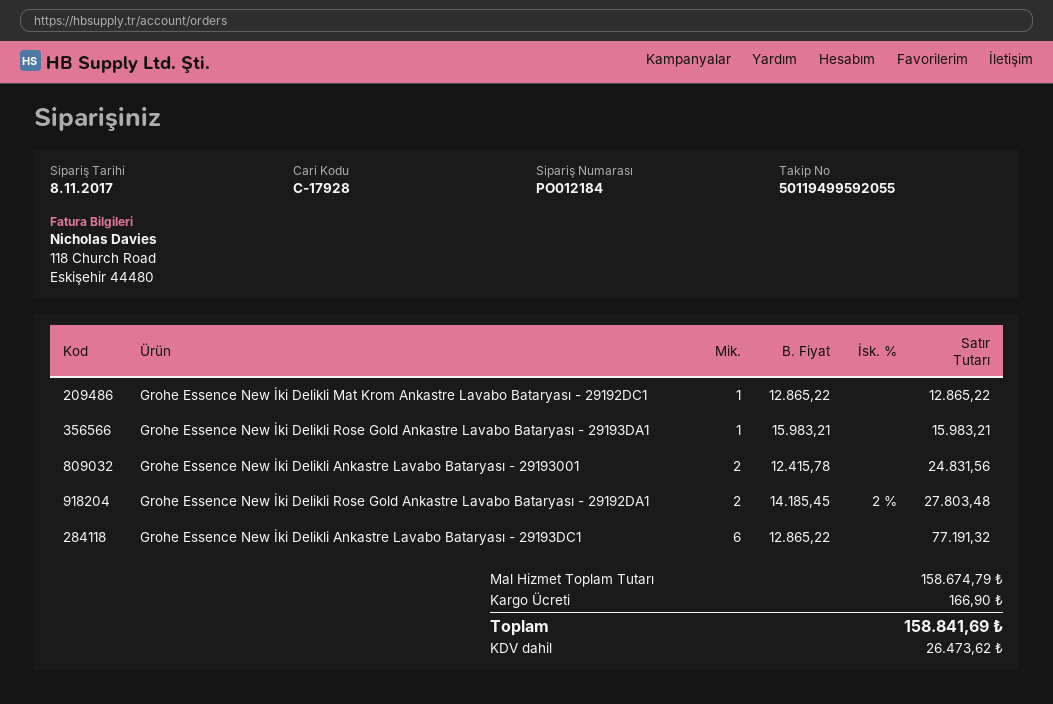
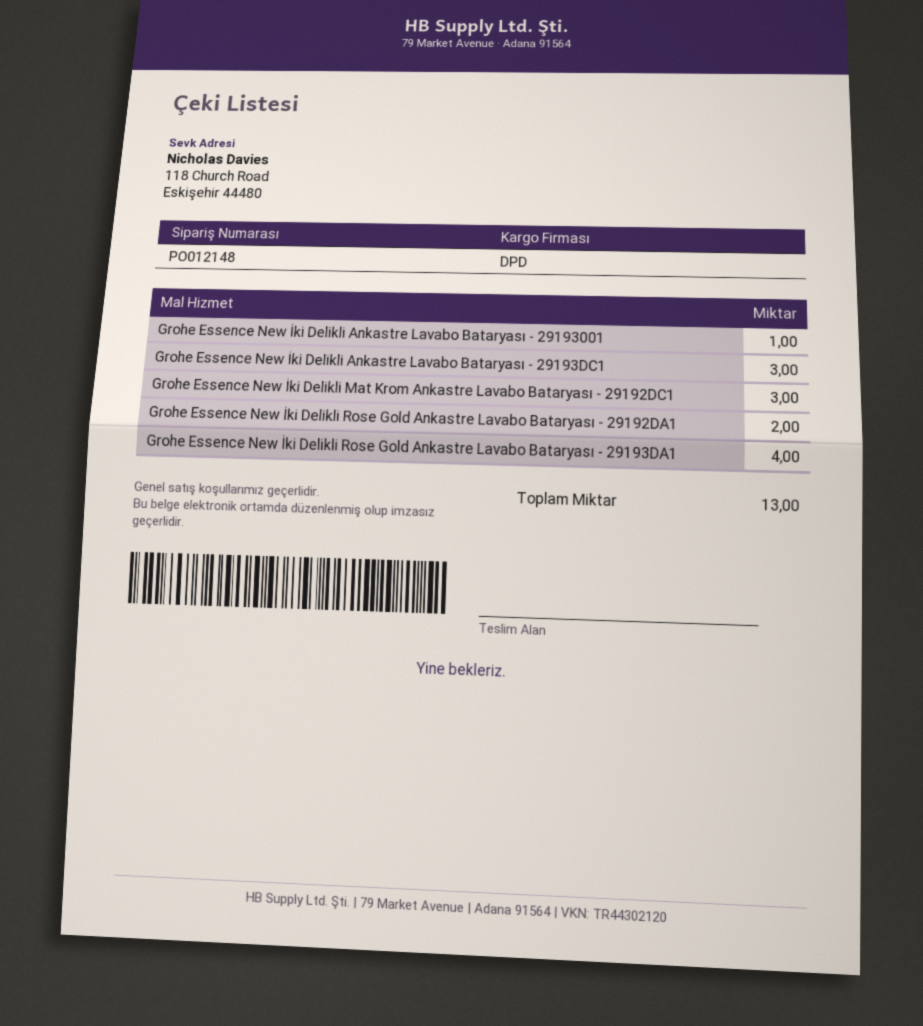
order number: PO012184 -> PO012148
Grohe Essence New İki Delikli Mat Krom Ankastre Lavabo Bataryası - 29192DC1: 1 -> 3
Grohe Essence New İki Delikli Rose Gold Ankastre Lavabo Bataryası - 29193DA1: 1 -> 4
Grohe Essence New İki Delikli Ankastre Lavabo Bataryası - 29193001: 2 -> 1
Grohe Essence New İki Delikli Ankastre Lavabo Bataryası - 29193DC1: 6 -> 3

